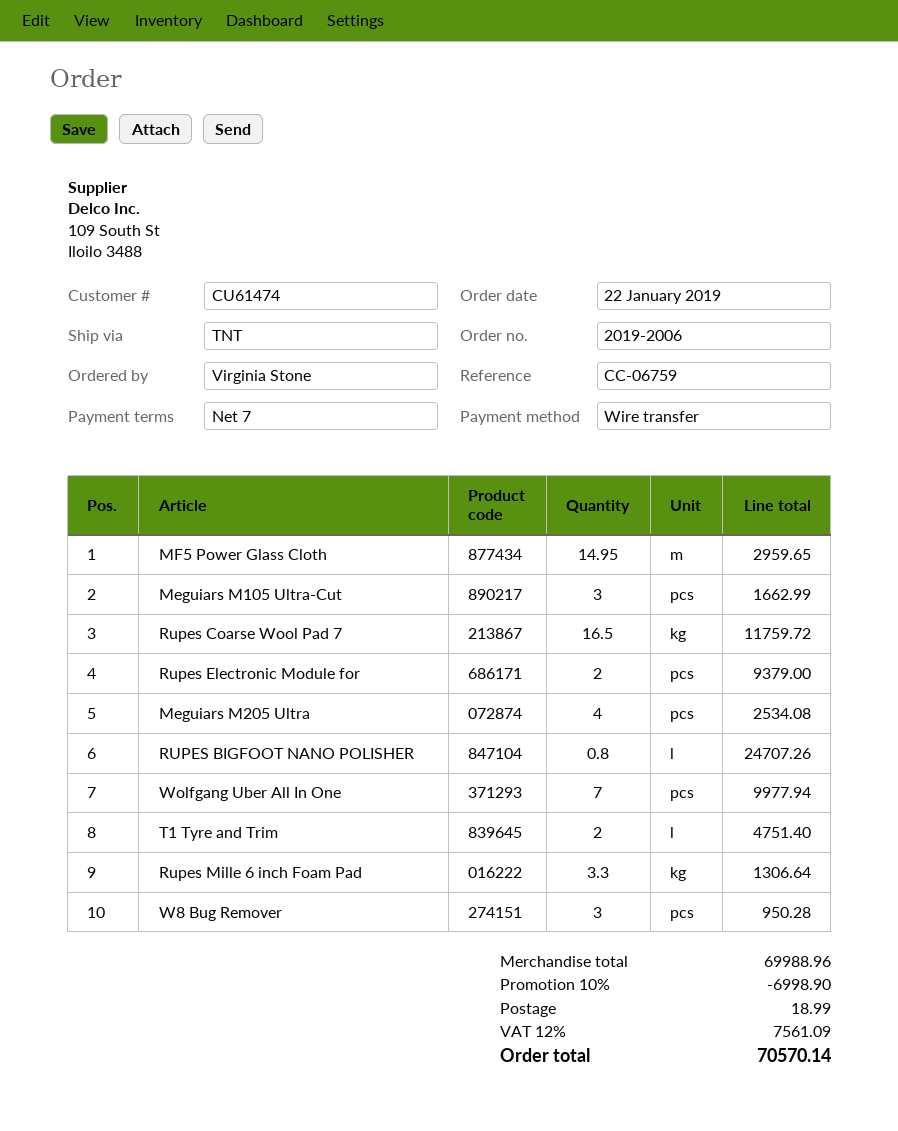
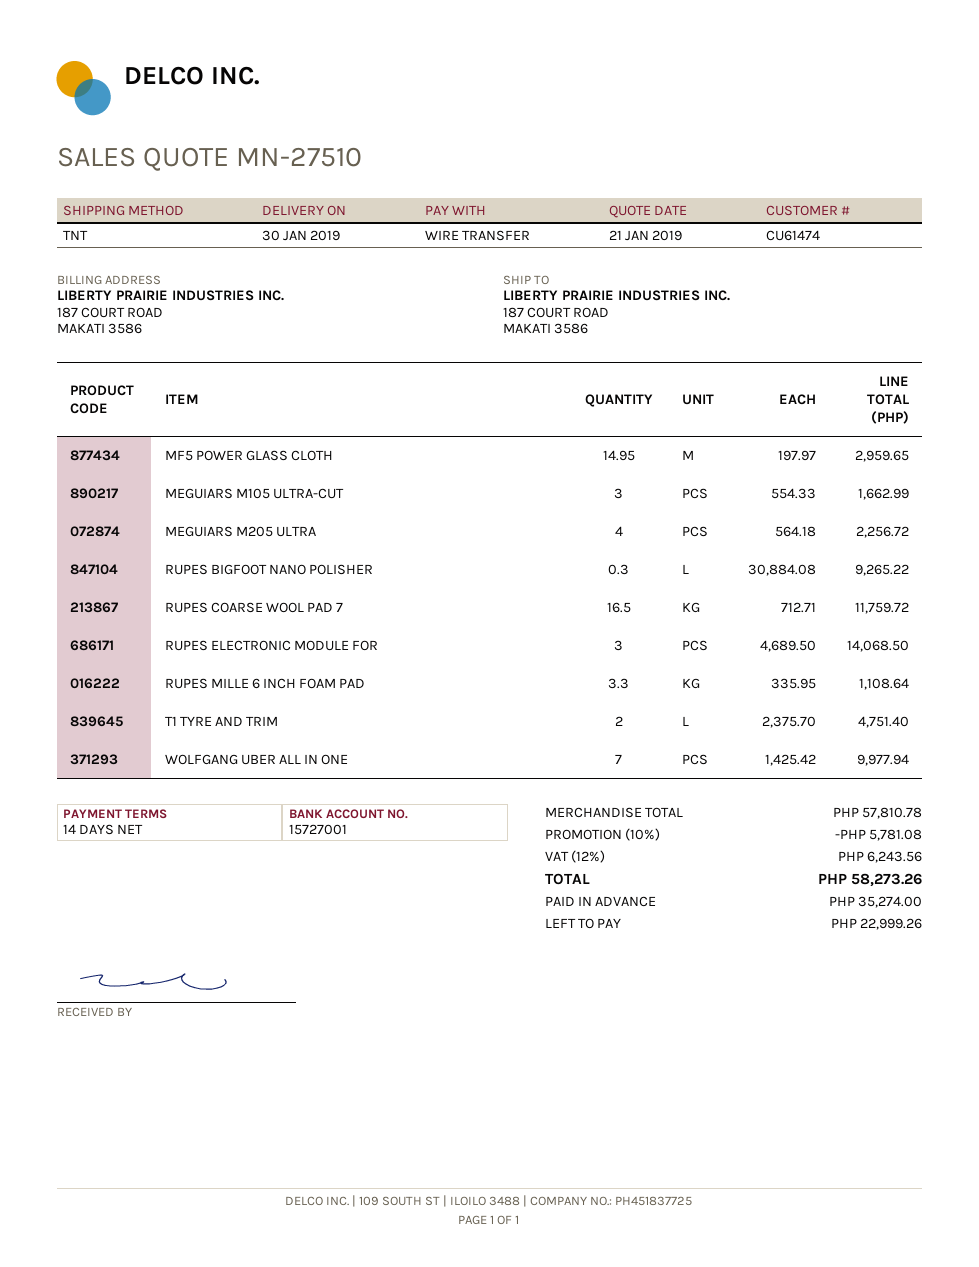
payment terms: 7 days -> 14 days
Rupes Electronic Module for: 2 for 9379.00 -> 3 for 14068.50
Meguiars M205 Ultra: 4 for 2534.08 -> 4 for 2256.72
RUPES BIGFOOT NANO POLISHER: 0.8 for 24707.26 -> 0.3 for 9265.22
Rupes Mille 6 inch Foam Pad: 3.3 for 1306.64 -> 3.3 for 1108.64
W8 Bug Remover: 3 for 950.28 -> none
subtotal: 69988.96 -> 57810.78
discount: 10% = 6998.90 -> 10% = 5781.08
shipping: 18.99 -> none
tax: 12% = 7561.09 -> 12% = 6243.56
total: 70570.14 -> 58273.26

